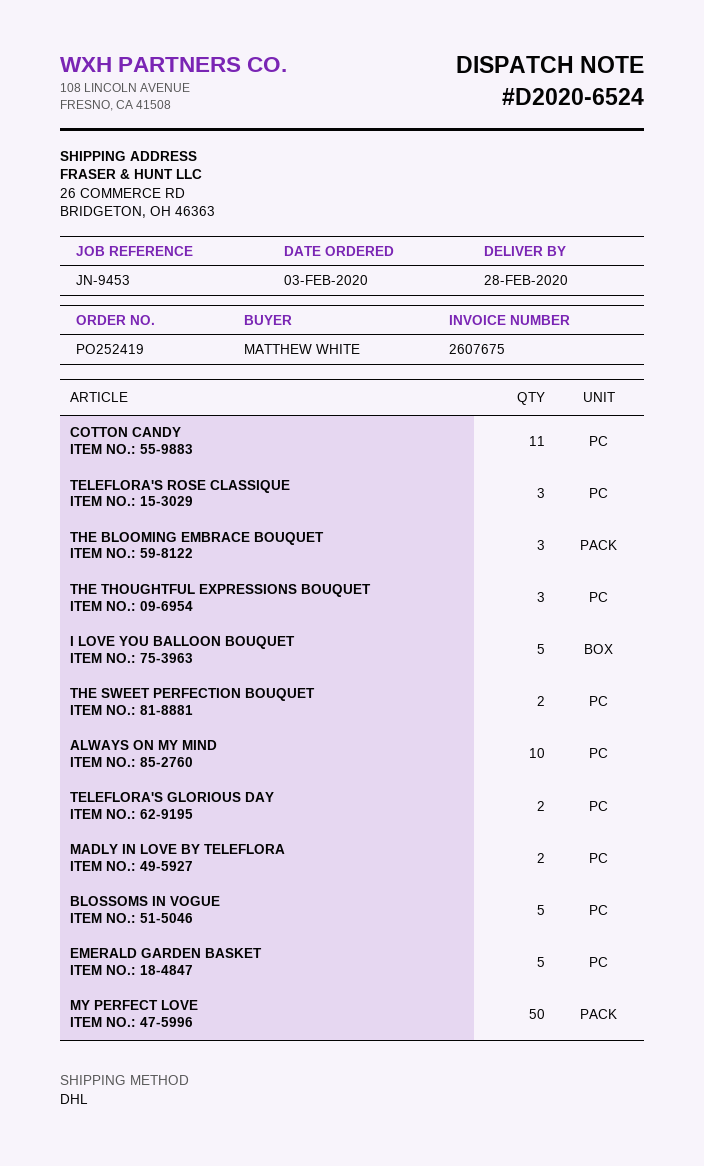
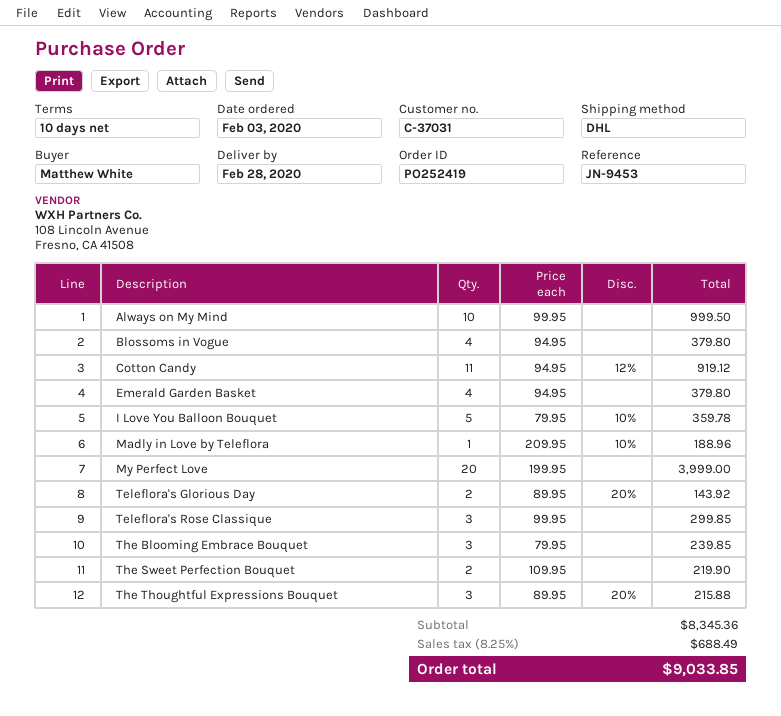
MADLY IN LOVE BY TELEFLORA: 2 -> 1
BLOSSOMS IN VOGUE: 5 -> 4
EMERALD GARDEN BASKET: 5 -> 4
MY PERFECT LOVE: 50 -> 20

